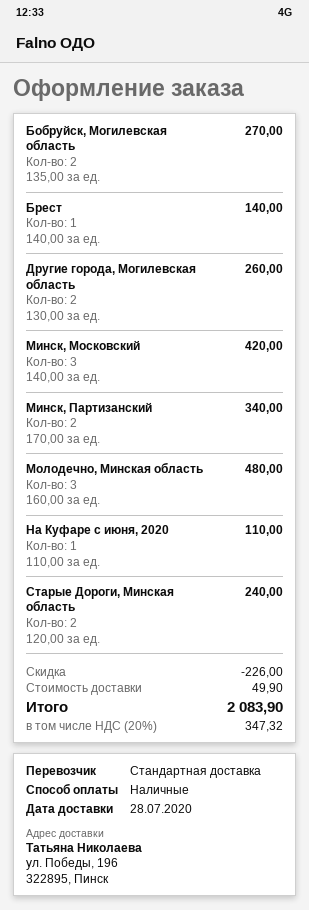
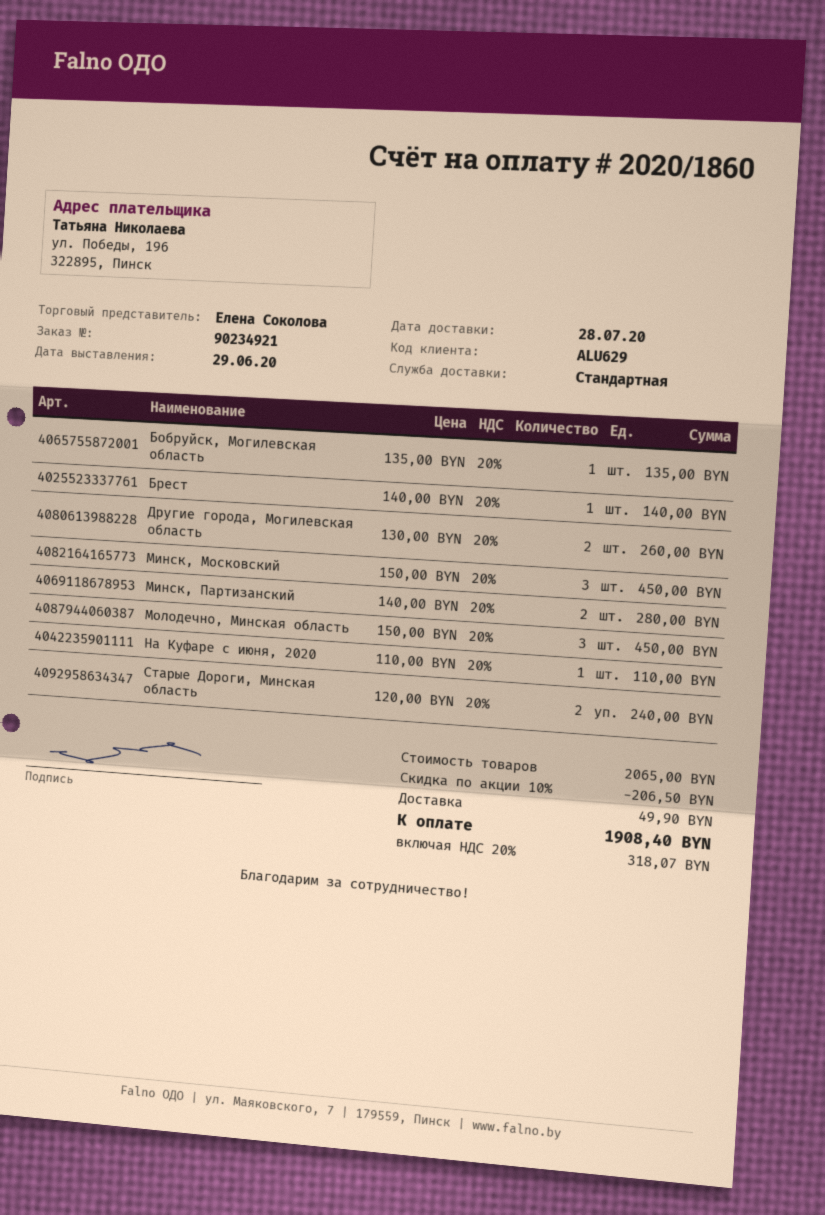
Бобруйск, Могилевская область: 2 x 135.00 = 270.00 -> 1 x 135.00 = 135.00
Минск, Московский: 3 x 140.00 = 420.00 -> 3 x 150.00 = 450.00
Минск, Партизанский: 2 x 170.00 = 340.00 -> 2 x 140.00 = 280.00
Молодечно, Минская область: 3 x 160.00 = 480.00 -> 3 x 150.00 = 450.00
discount: 226.00 -> 206.50
tax: 20% = 347.32 -> 20% = 318.07
total: 2083.90 -> 1908.40

